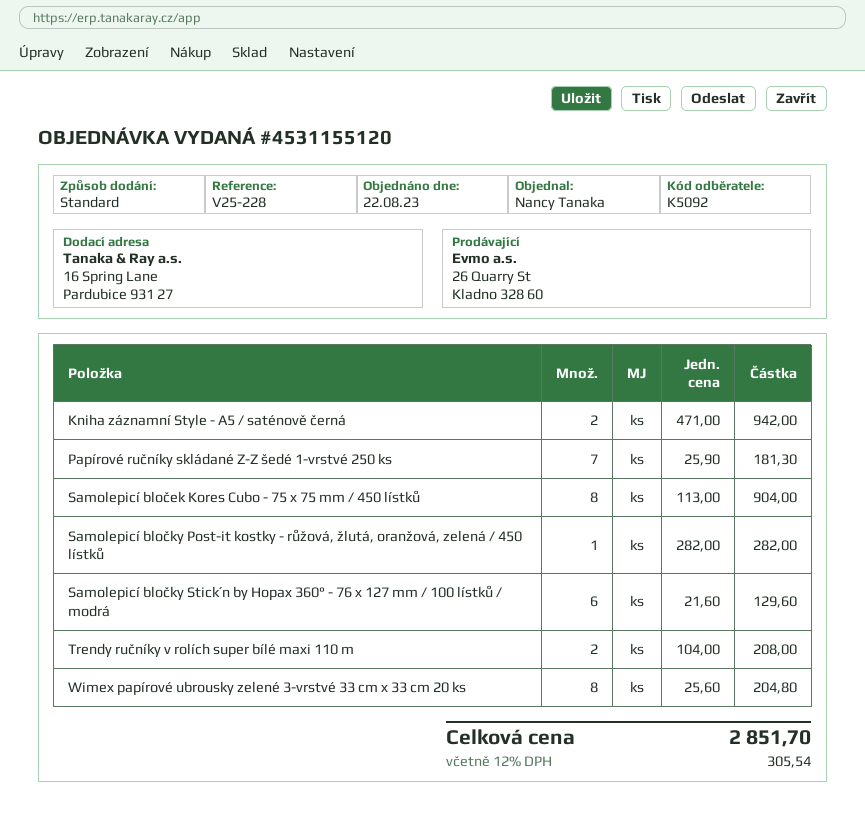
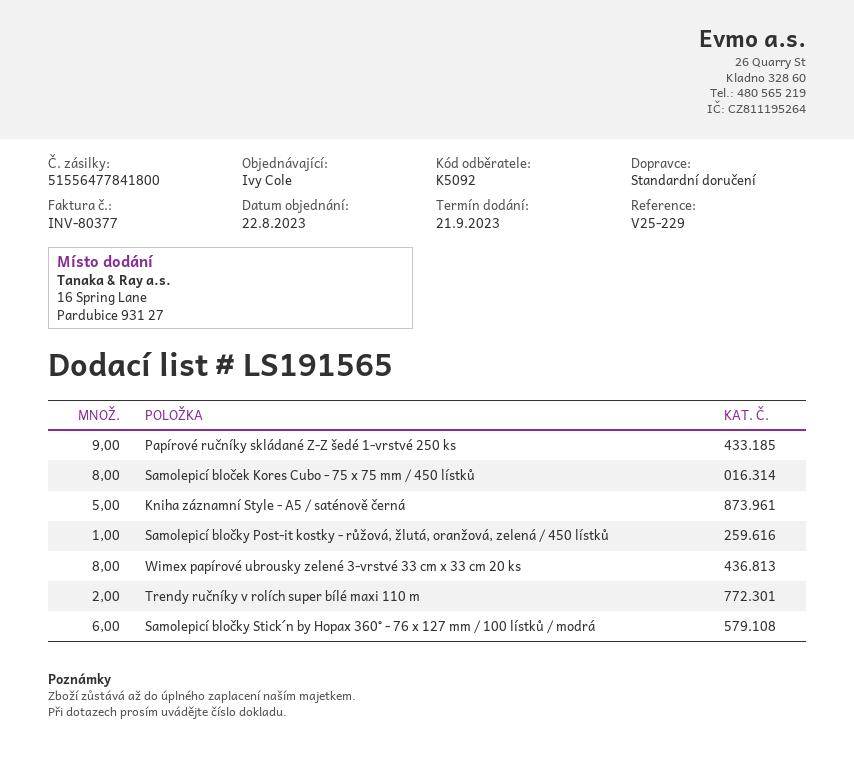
reference: V25-228 -> V25-229
ordered by: Nancy Tanaka -> Ivy Cole
Kniha záznamní Style - A5 / saténově černá: 2 -> 5
Papírové ručníky skládané Z-Z šedé 1-vrstvé 250 ks: 7 -> 9

